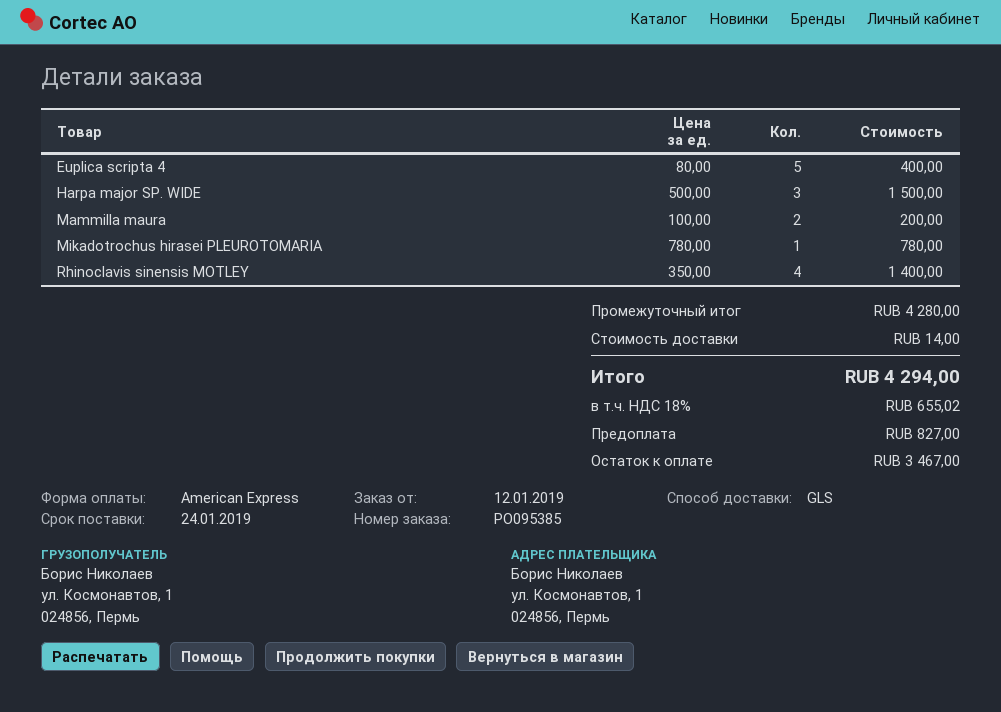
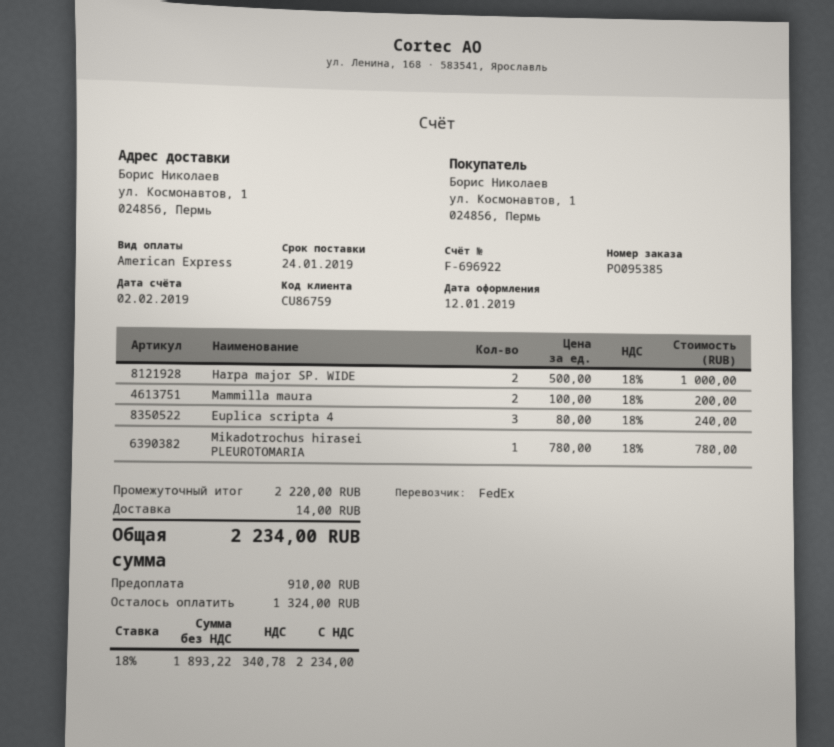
shipping method: GLS -> FedEx
Euplica scripta 4: 5 x 80.00 = 400.00 -> 3 x 80.00 = 240.00
Harpa major SP. WIDE: 3 x 500.00 = 1500.00 -> 2 x 500.00 = 1000.00
Rhinoclavis sinensis MOTLEY: 4 x 350.00 = 1400.00 -> none
subtotal: 4280.00 -> 2220.00
tax: 18% = 655.02 -> 18% = 340.78
total: 4294.00 -> 2234.00
deposit: 827.00 -> 910.00
balance: 3467.00 -> 1324.00

